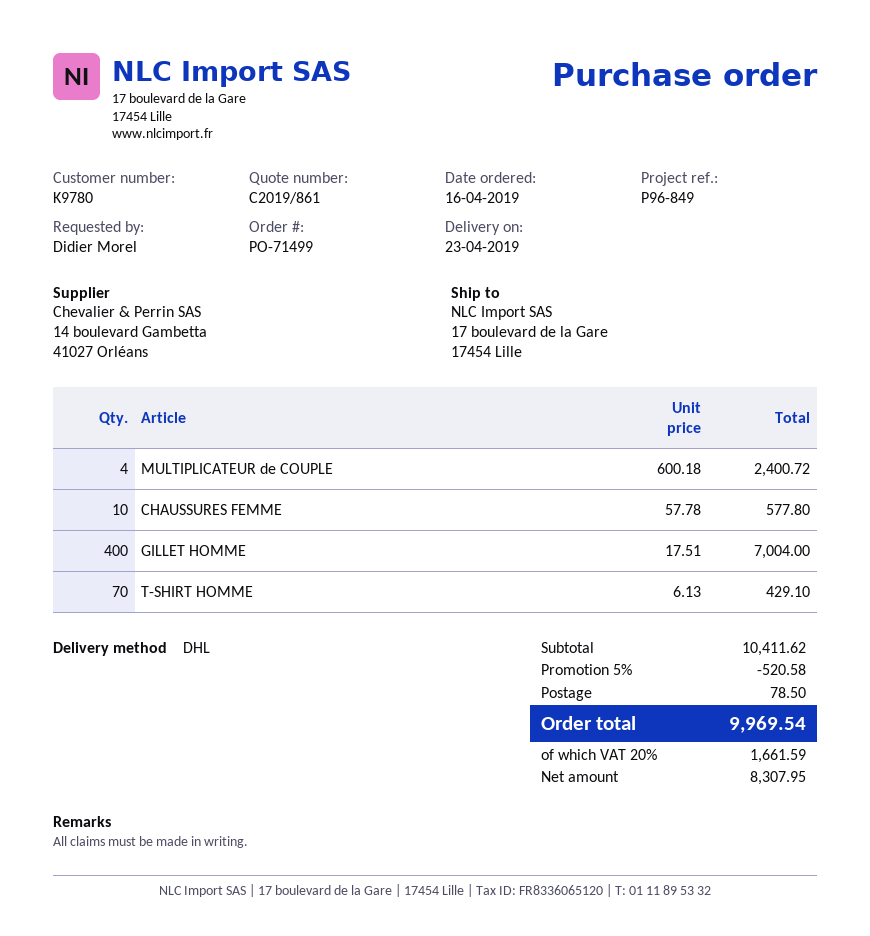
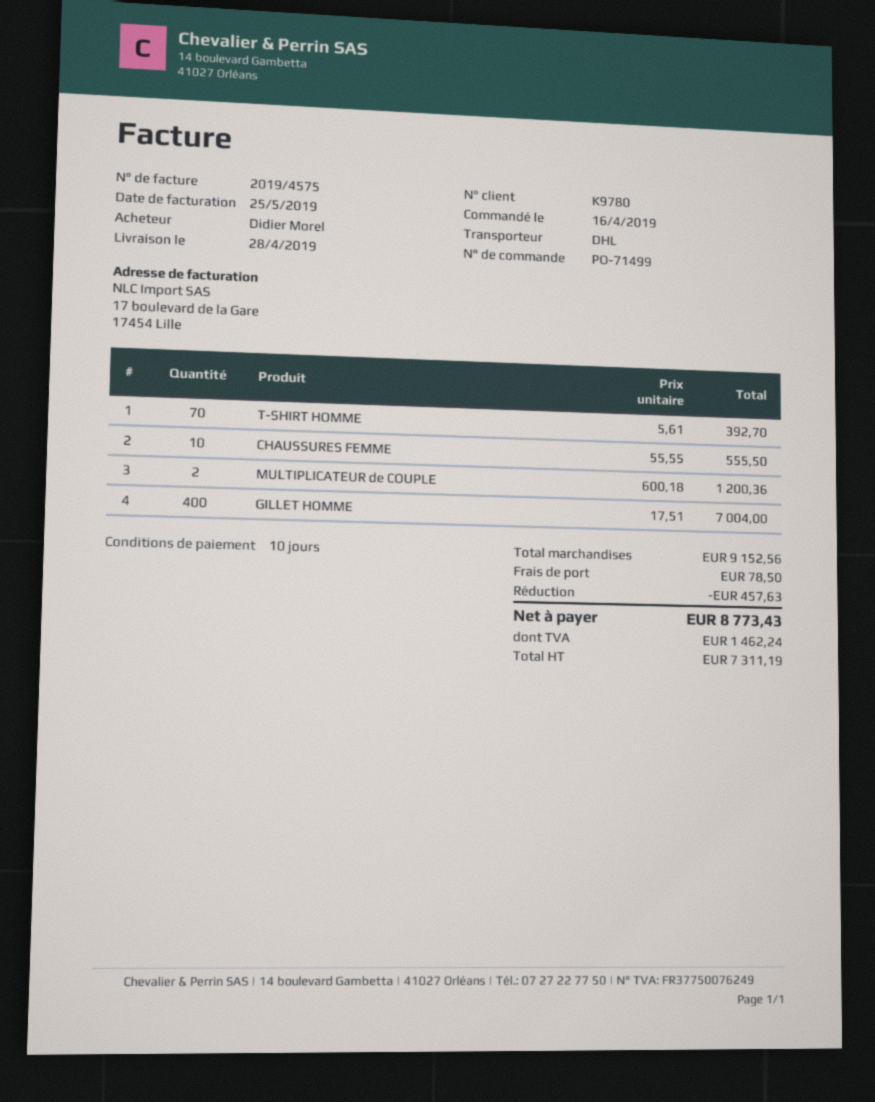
delivery date: 2019-04-23 -> 2019-04-28
MULTIPLICATEUR de COUPLE: 4 x 600.18 = 2400.72 -> 2 x 600.18 = 1200.36
CHAUSSURES FEMME: 10 x 57.78 = 577.80 -> 10 x 55.55 = 555.50
T-SHIRT HOMME: 70 x 6.13 = 429.10 -> 70 x 5.61 = 392.70
subtotal: 10411.62 -> 9152.56
discount: 520.58 -> 457.63
net: 8307.95 -> 7311.19
tax: 1661.59 -> 1462.24
total: 9969.54 -> 8773.43

